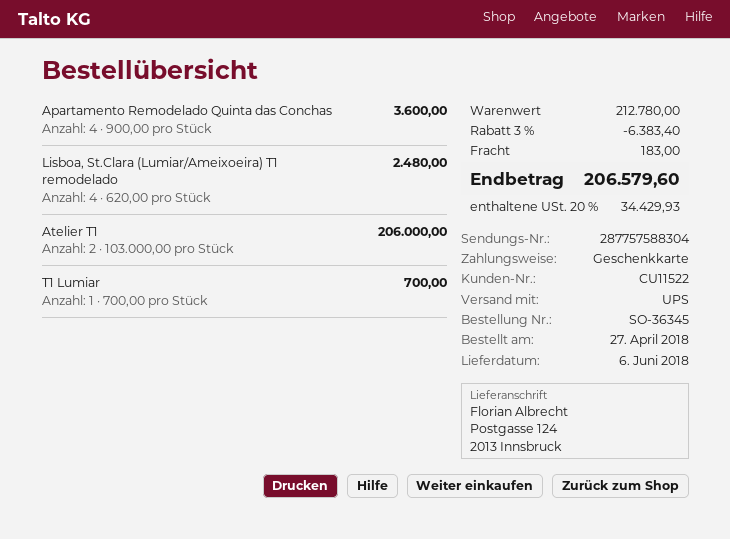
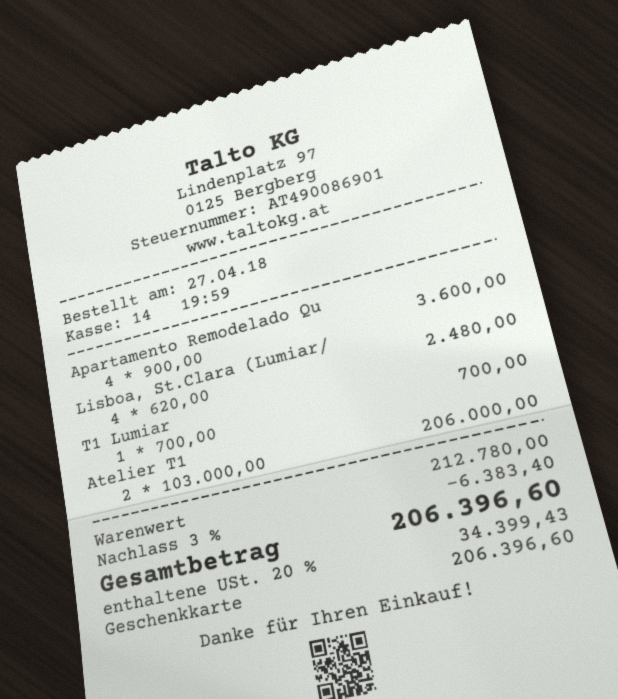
shipping: 183.00 -> none
tax: 20% = 34429.93 -> 20% = 34399.43
total: 206579.60 -> 206396.60

